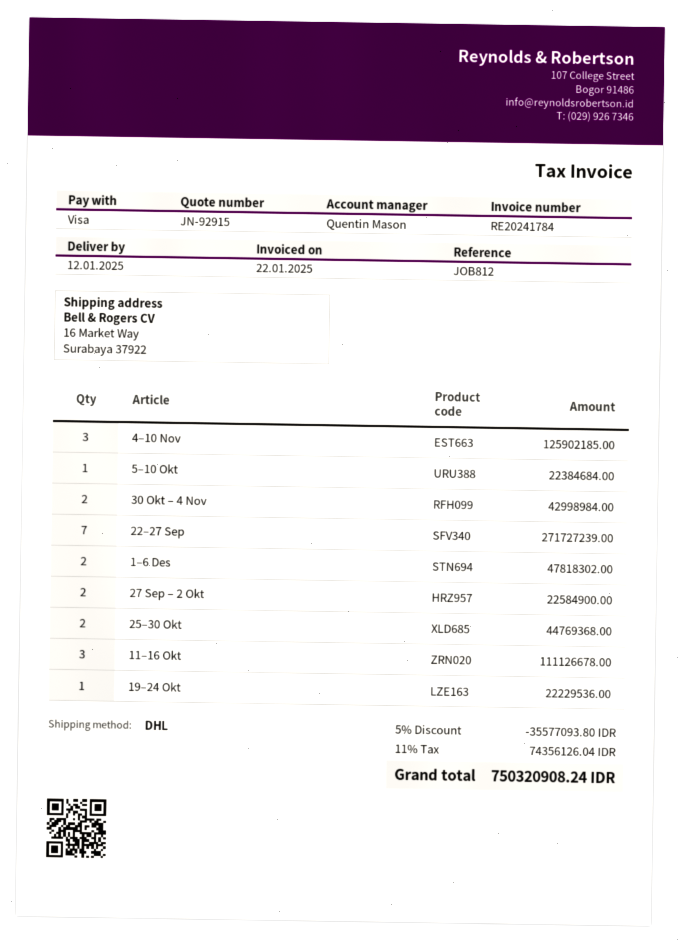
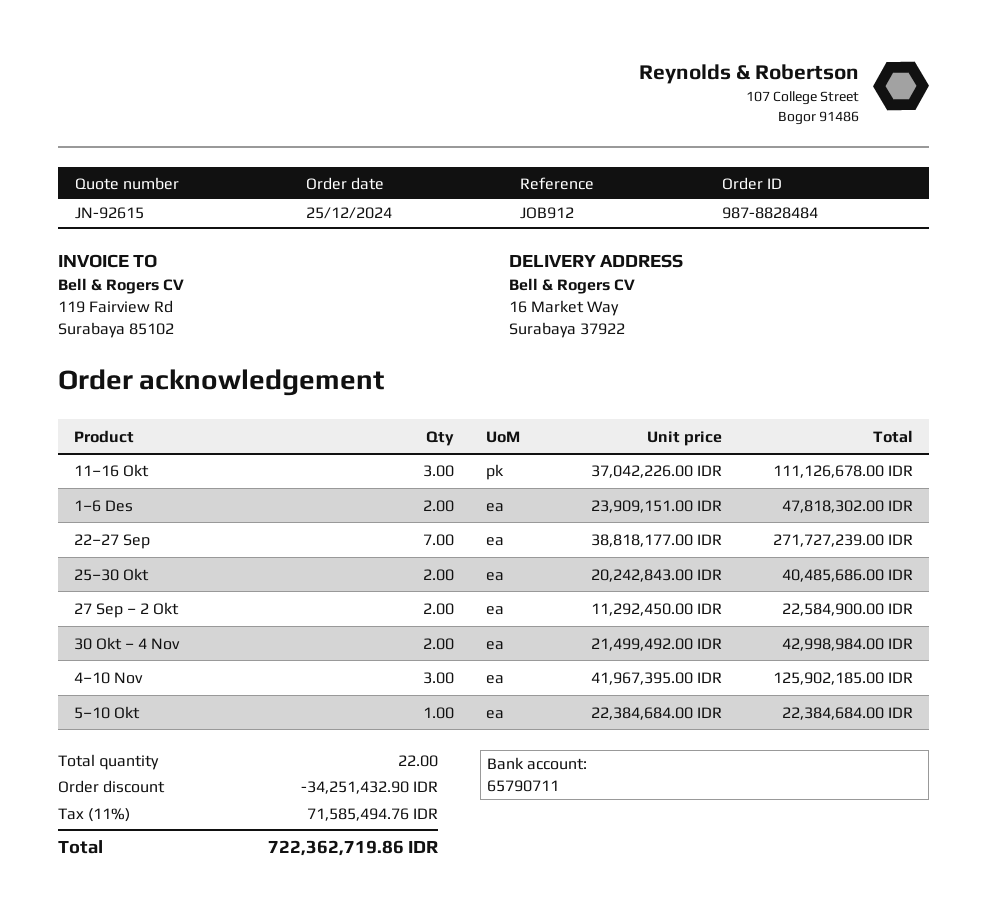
quote number: JN-92915 -> JN-92615
reference: JOB812 -> JOB912
25–30 Okt: 2 for 44769368.00 -> 2 for 40485686.00
19–24 Okt: 1 for 22229536.00 -> none
discount: 35577093.80 -> 34251432.90
tax: 11% = 74356126.04 -> 11% = 71585494.76
total: 750320908.24 -> 722362719.86

